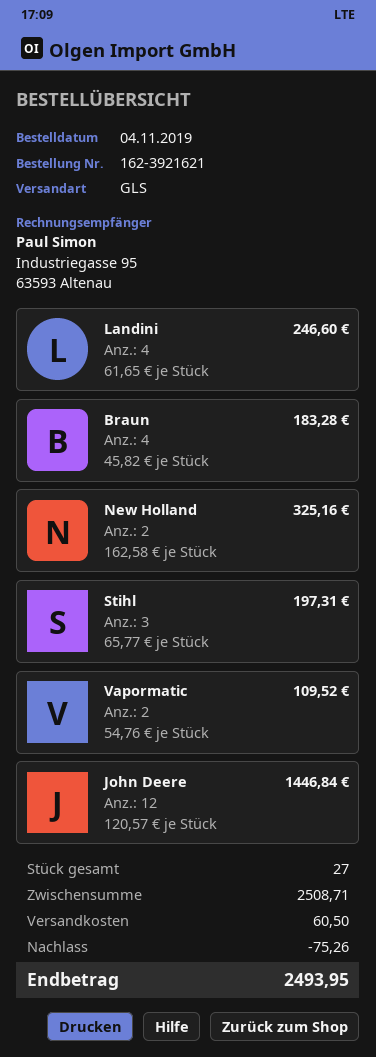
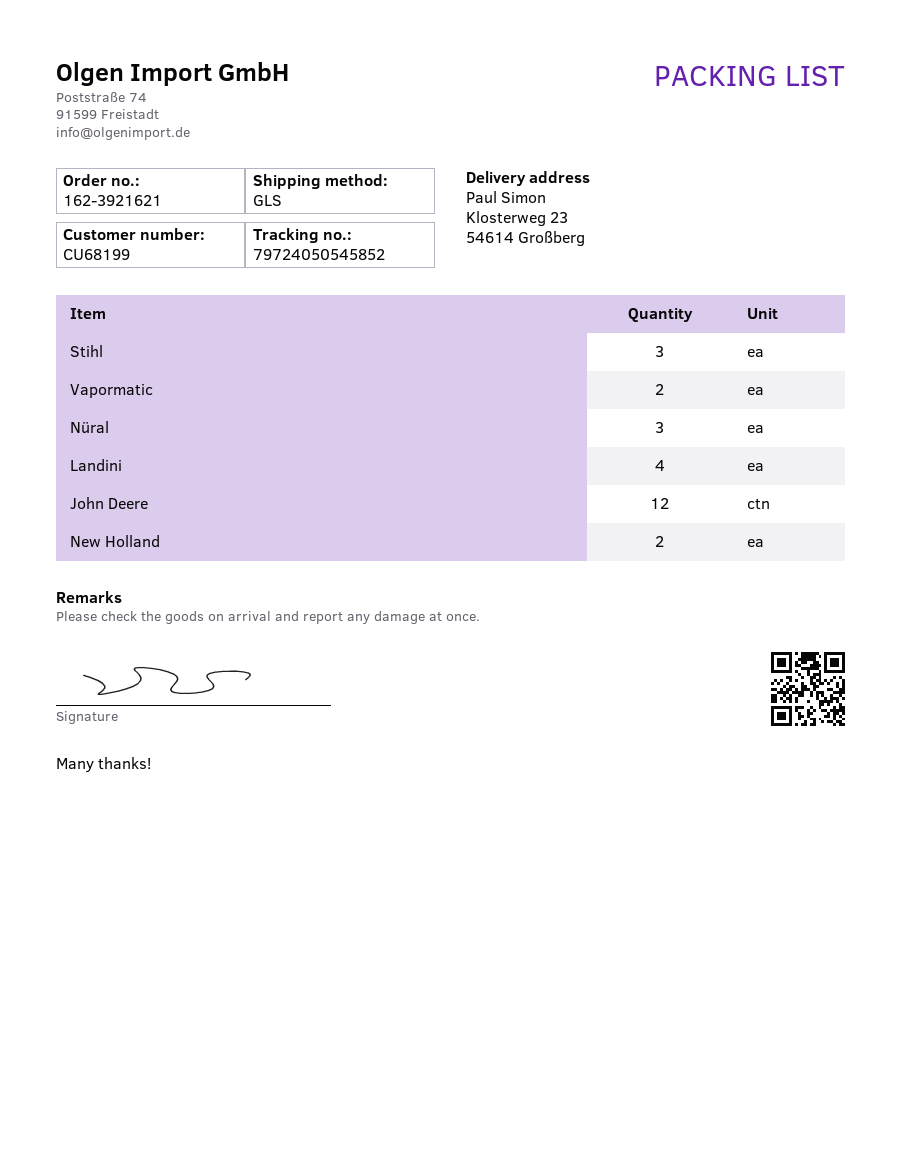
Braun: 4 -> none
Nüral: none -> 3

